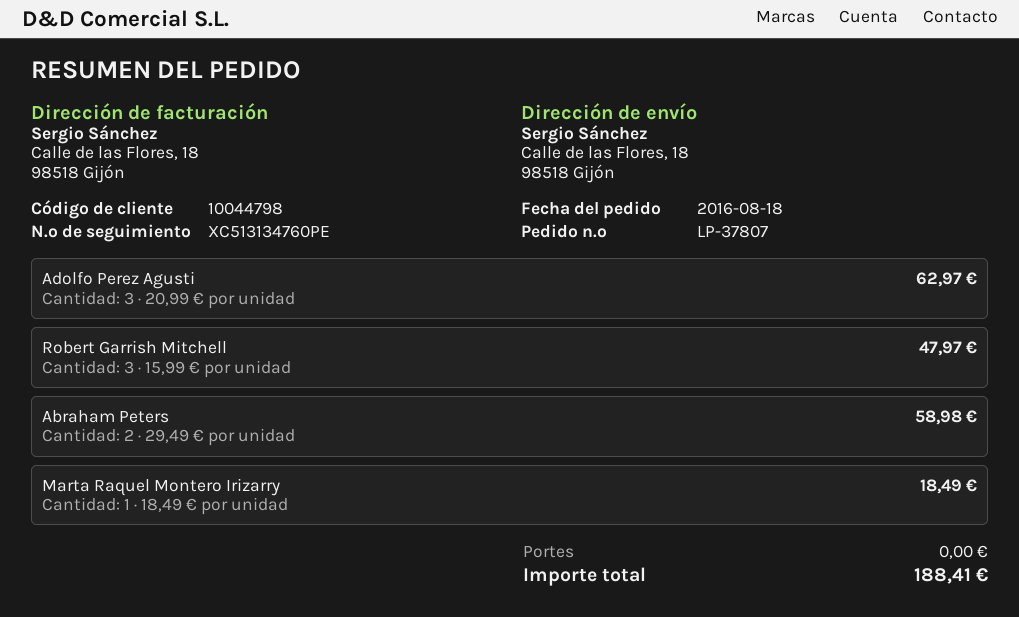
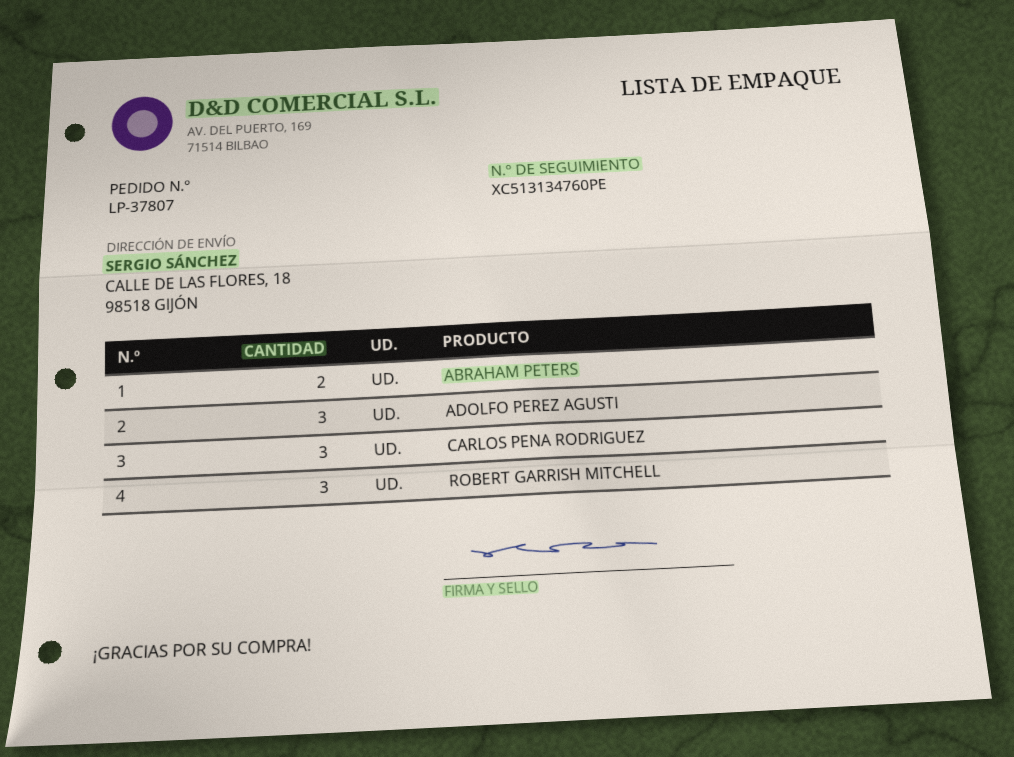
Marta Raquel Montero Irizarry: 1 -> none
CARLOS PENA RODRIGUEZ: none -> 3

